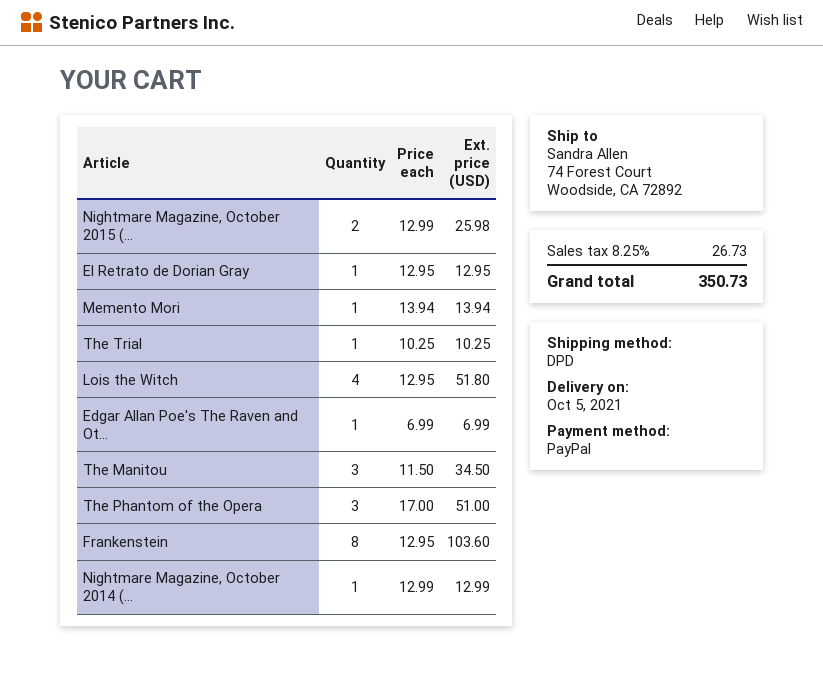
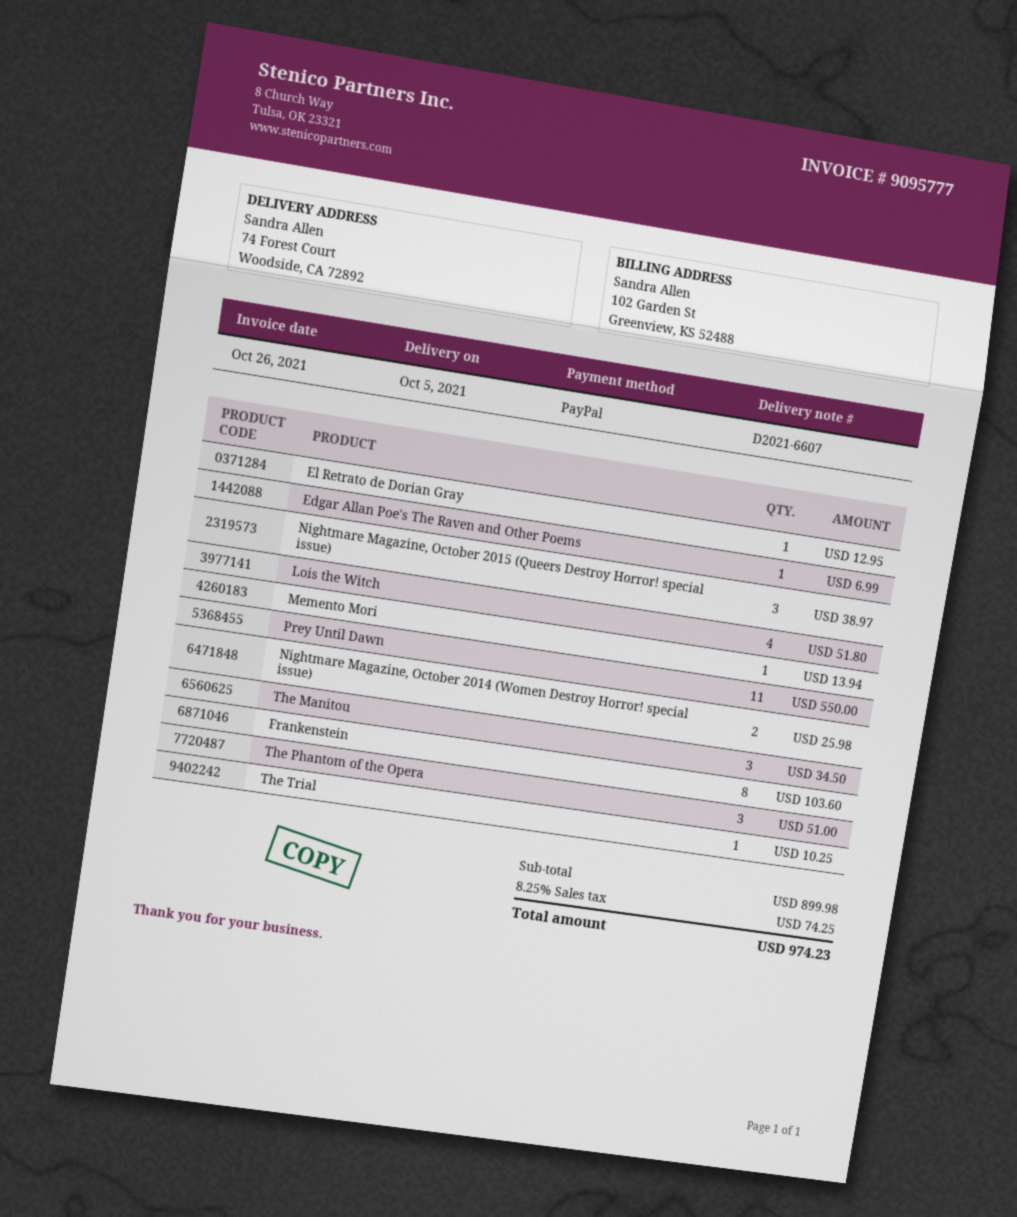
Nightmare Magazine, October 2015 (...: 2 for 25.98 -> 3 for 38.97
Nightmare Magazine, October 2014 (...: 1 for 12.99 -> 2 for 25.98
Prey Until Dawn: none -> 11 for 550.00
tax: 8.25% = 26.73 -> 8.25% = 74.25
total: 350.73 -> 974.23

